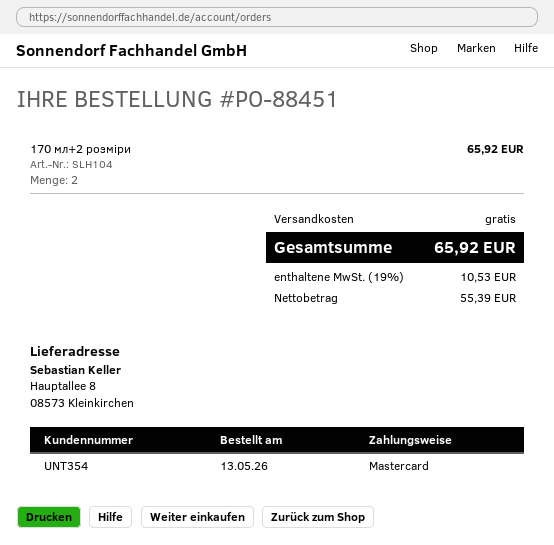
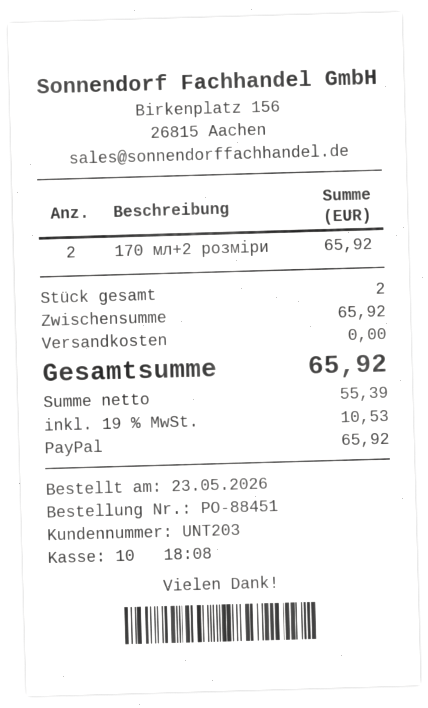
order date: 2026-05-13 -> 2026-05-23
customer number: UNT354 -> UNT203
payment method: Mastercard -> PayPal

